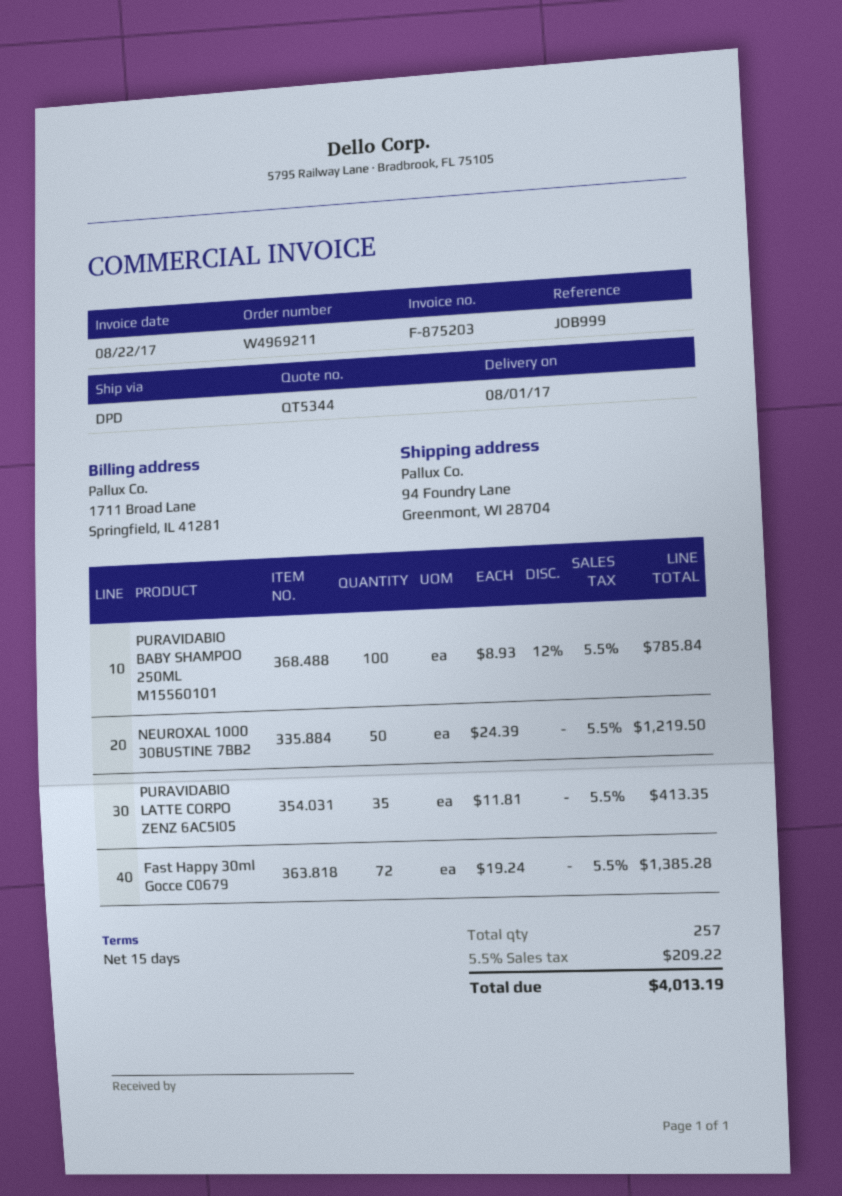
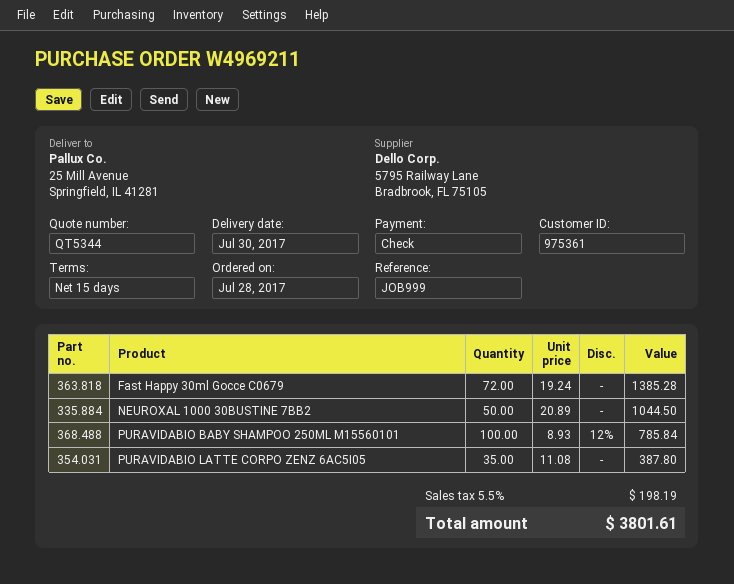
delivery date: 2017-08-01 -> 2017-07-30
ship to: 94 Foundry Lane, Greenmont, WI 28704 -> 25 Mill Avenue, Springfield, IL 41281
NEUROXAL 1000 30BUSTINE 7BB2: 50 x 24.39 = 1219.50 -> 50 x 20.89 = 1044.50
PURAVIDABIO LATTE CORPO ZENZ 6AC5I05: 35 x 11.81 = 413.35 -> 35 x 11.08 = 387.80
tax: 5.5% = 209.22 -> 5.5% = 198.19
total: 4013.19 -> 3801.61

